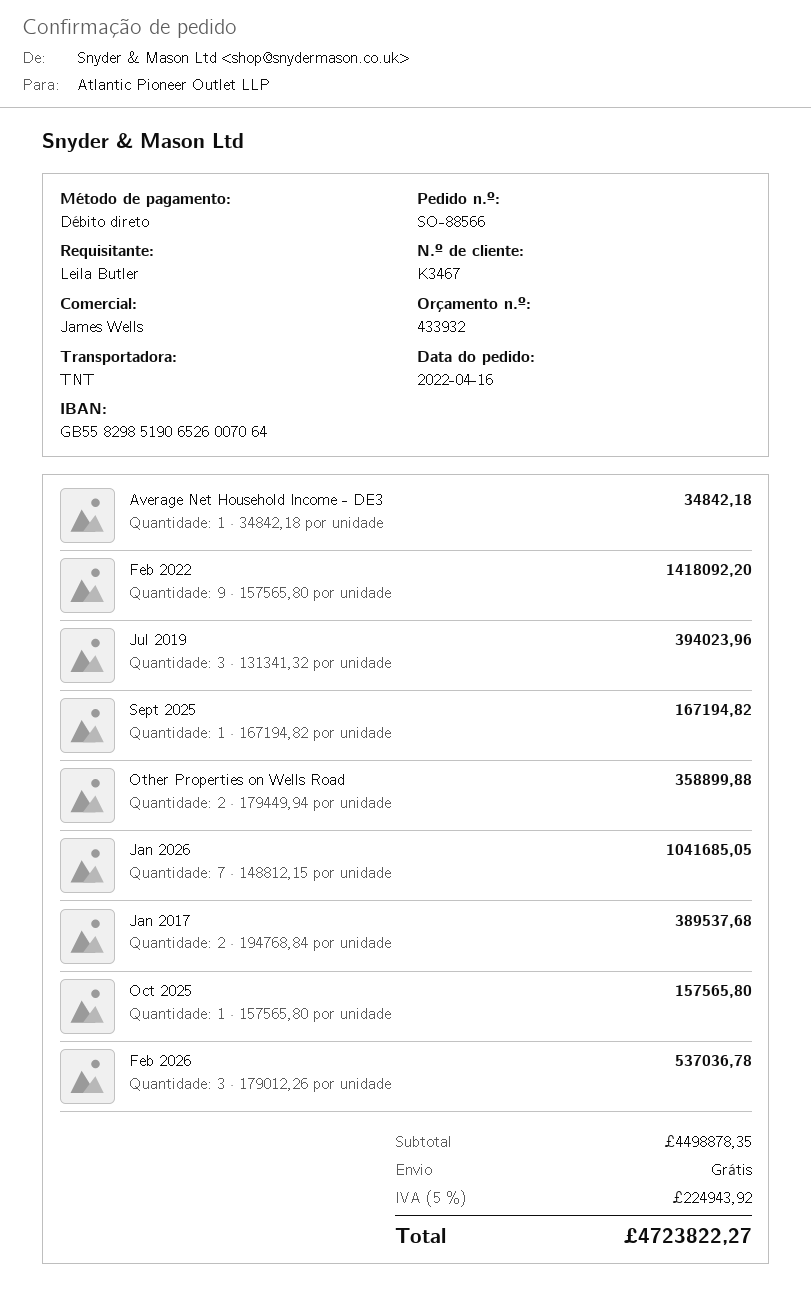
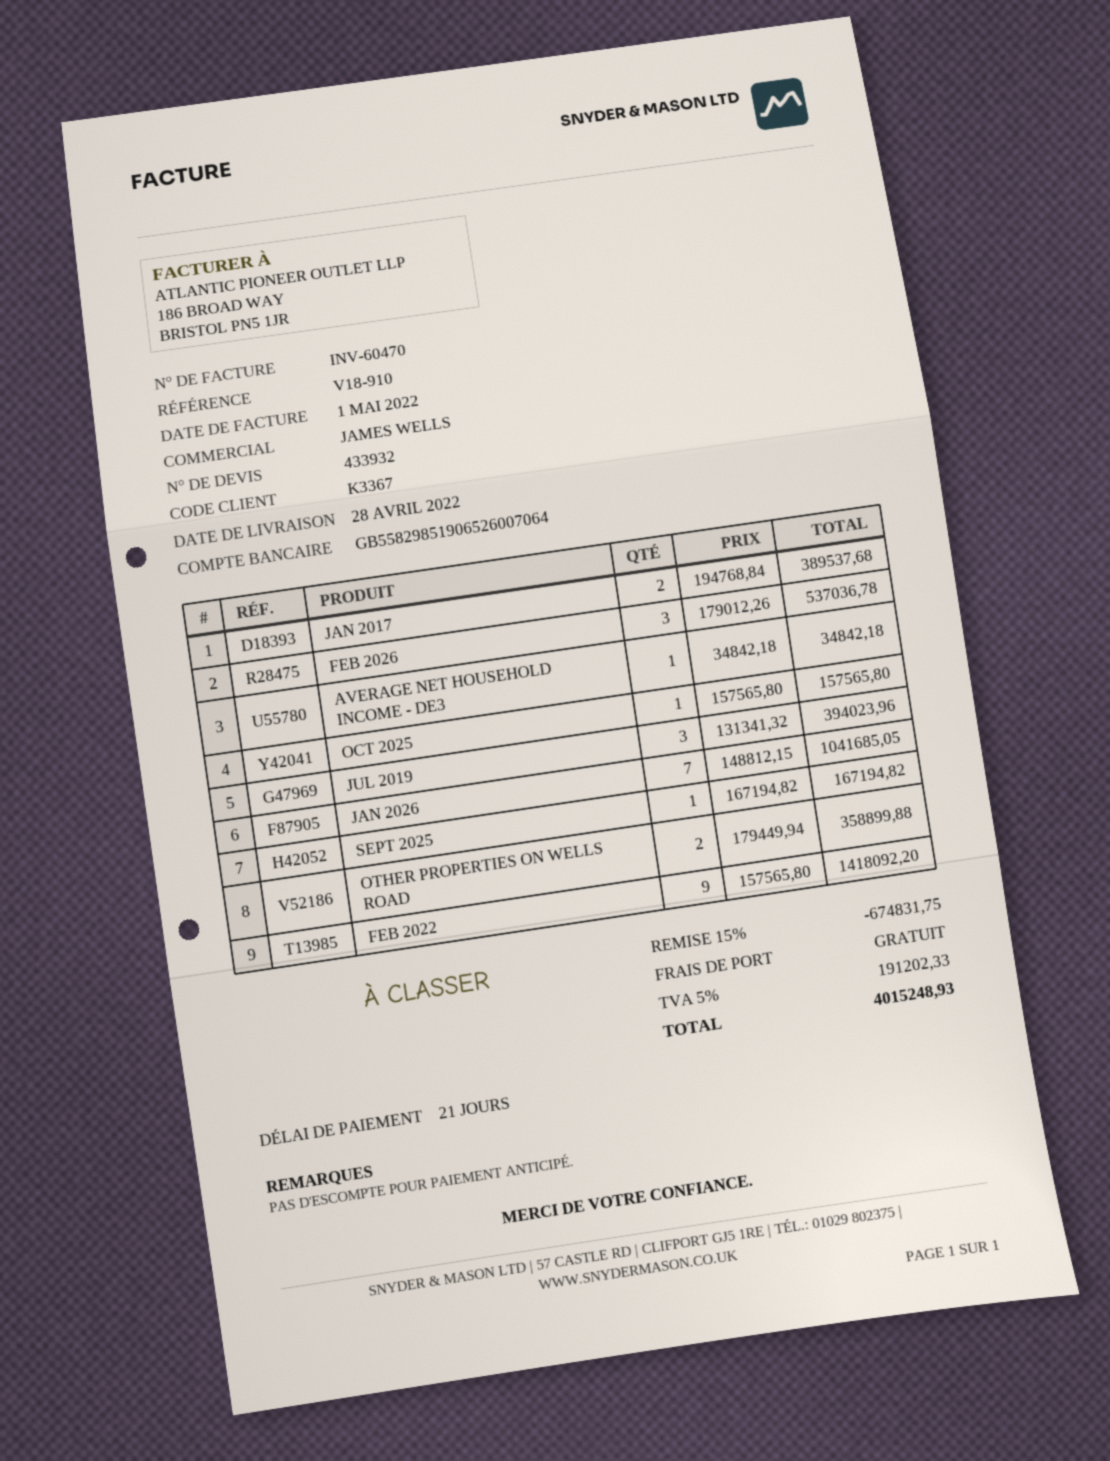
customer number: K3467 -> K3367
discount: none -> 15% = 674831.75
tax: 5% = 224943.92 -> 5% = 191202.33
total: 4723822.27 -> 4015248.93

